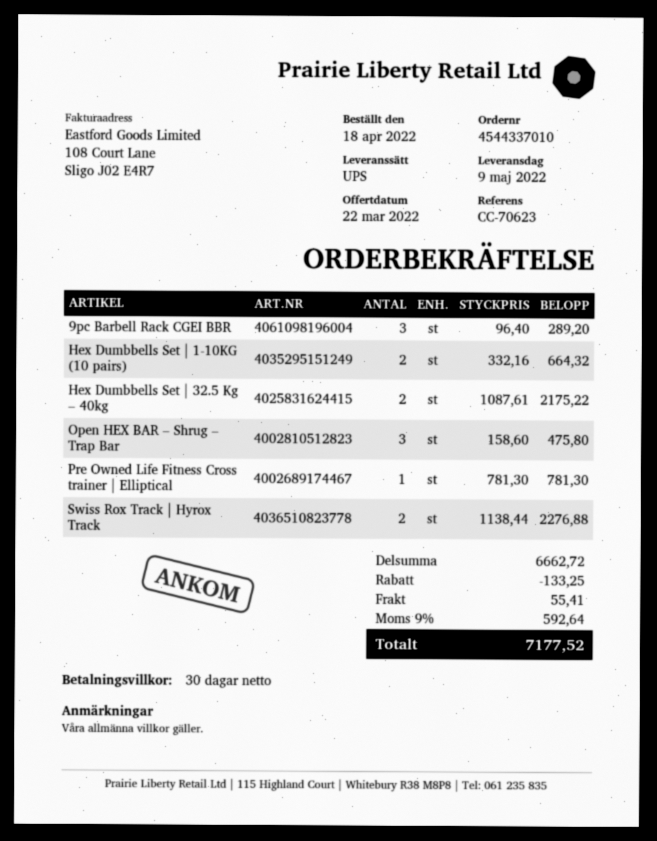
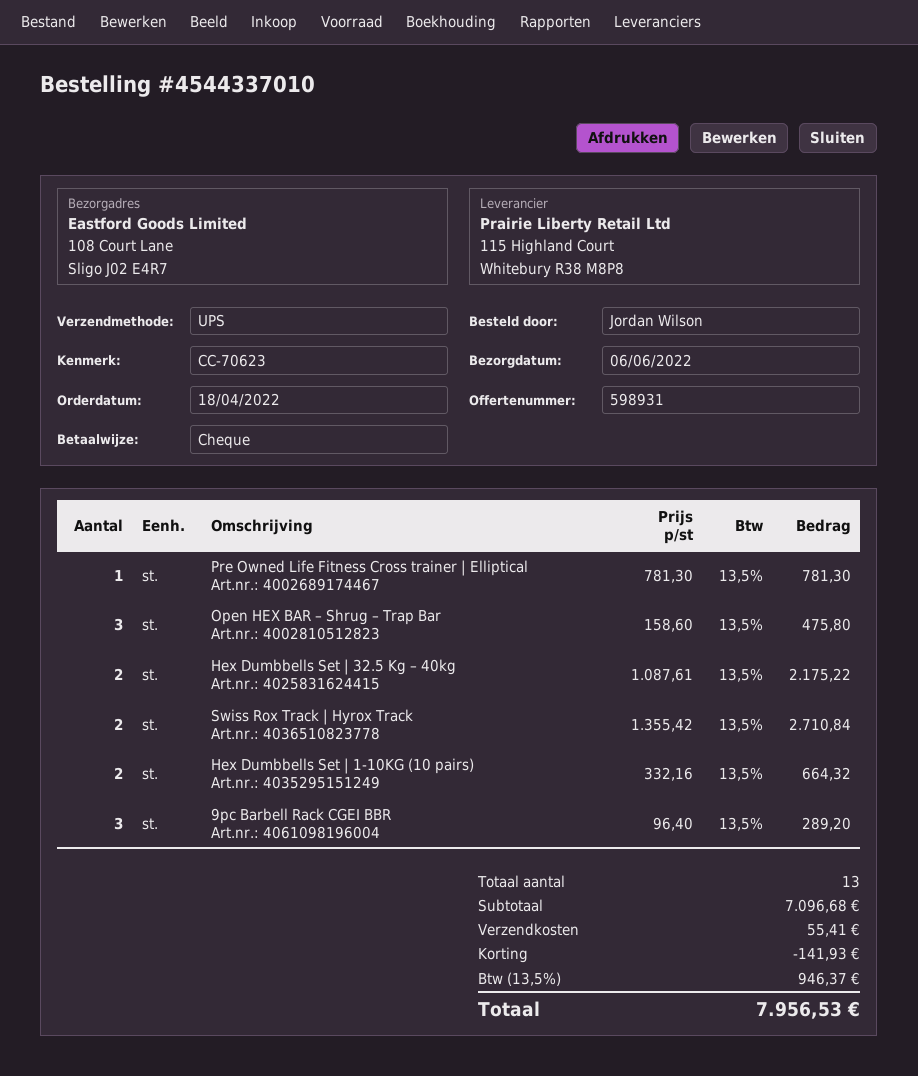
delivery date: 2022-05-09 -> 2022-06-06
Swiss Rox Track | Hyrox Track: 2 x 1138.44 = 2276.88 -> 2 x 1355.42 = 2710.84
subtotal: 6662.72 -> 7096.68
discount: 133.25 -> 141.93
tax: 9% = 592.64 -> 13.5% = 946.37
total: 7177.52 -> 7956.53

